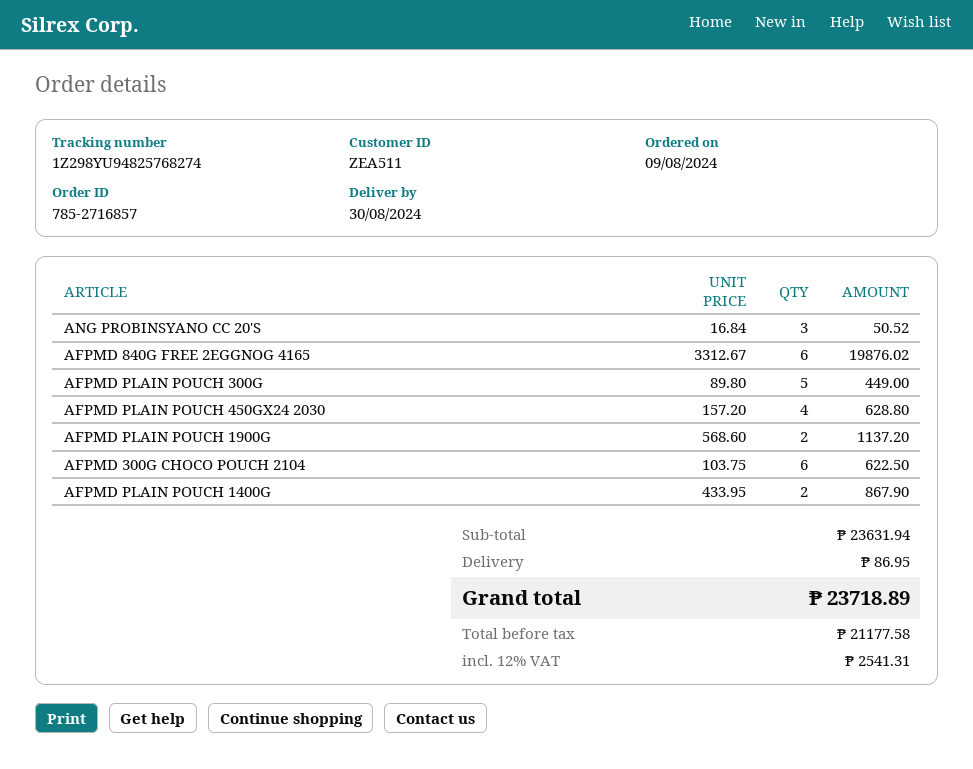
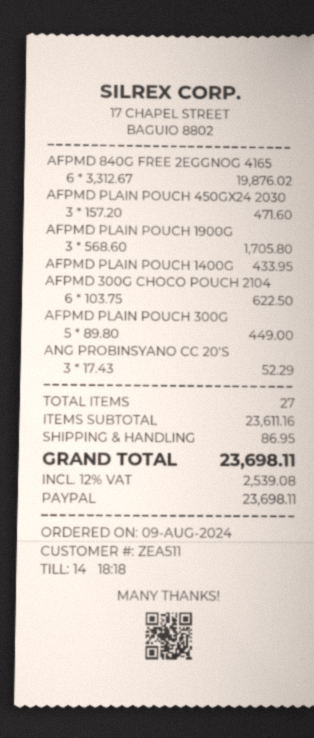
ANG PROBINSYANO CC 20'S: 3 x 16.84 = 50.52 -> 3 x 17.43 = 52.29
AFPMD PLAIN POUCH 450GX24 2030: 4 x 157.20 = 628.80 -> 3 x 157.20 = 471.60
AFPMD PLAIN POUCH 1900G: 2 x 568.60 = 1137.20 -> 3 x 568.60 = 1705.80
AFPMD PLAIN POUCH 1400G: 2 x 433.95 = 867.90 -> 1 x 433.95 = 433.95
subtotal: 23631.94 -> 23611.16
tax: 12% = 2541.31 -> 12% = 2539.08
total: 23718.89 -> 23698.11

